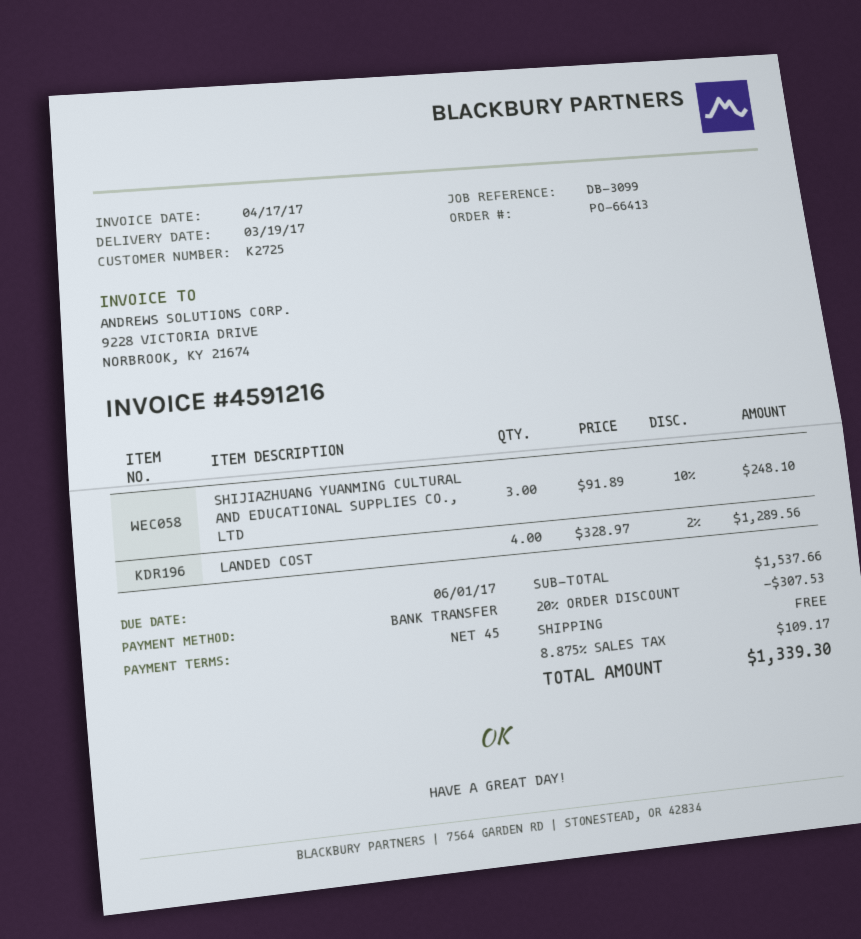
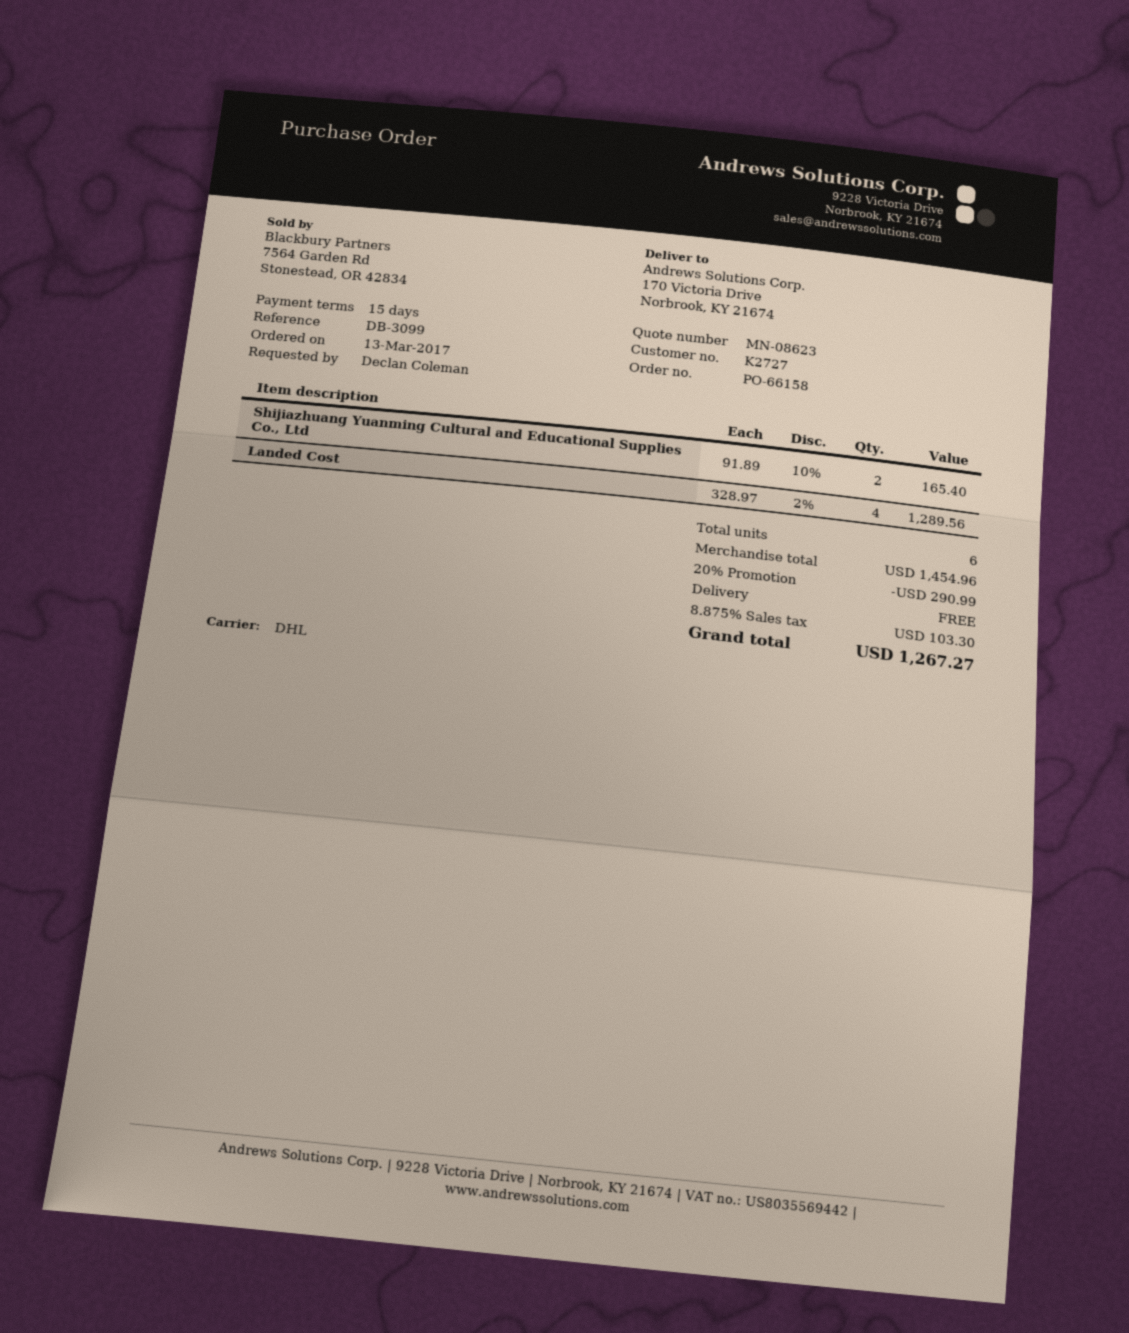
order number: PO-66413 -> PO-66158
payment terms: 45 days -> 15 days
customer number: K2725 -> K2727
SHIJIAZHUANG YUANMING CULTURAL AND EDUCATIONAL SUPPLIES CO., LTD: 3 x 91.89 - 10% = 248.10 -> 2 x 91.89 - 10% = 165.40
subtotal: 1537.66 -> 1454.96
discount: 20% = 307.53 -> 20% = 290.99
tax: 8.875% = 109.17 -> 8.875% = 103.30
total: 1339.30 -> 1267.27

